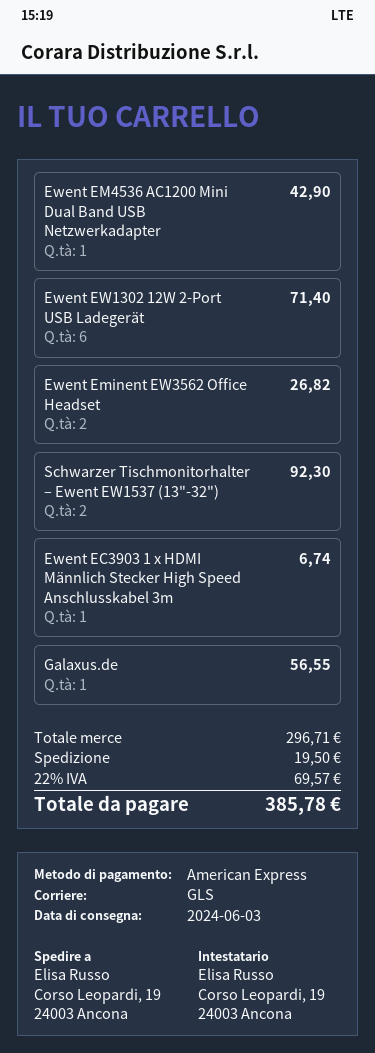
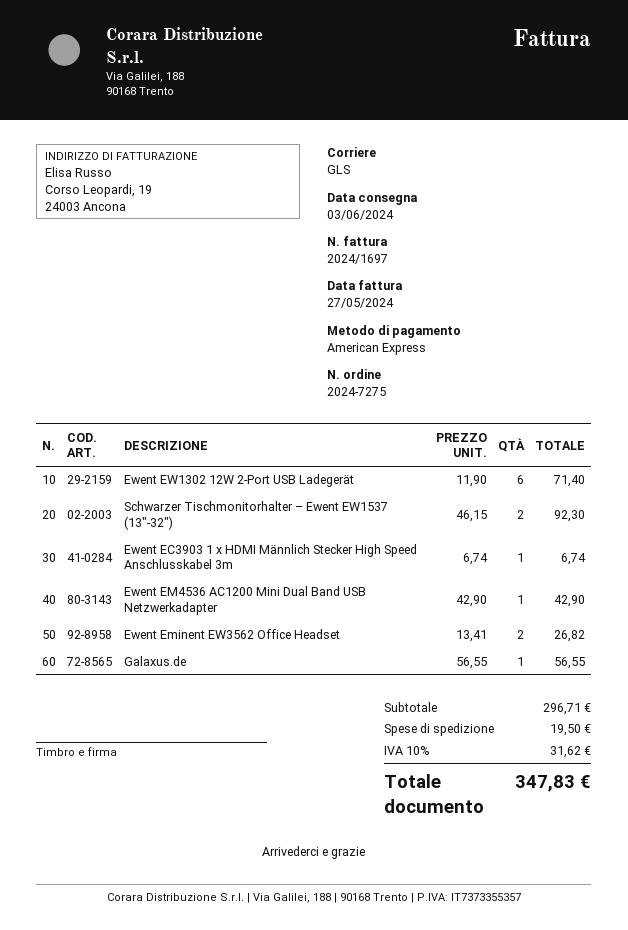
tax: 22% = 69.57 -> 10% = 31.62
total: 385.78 -> 347.83

